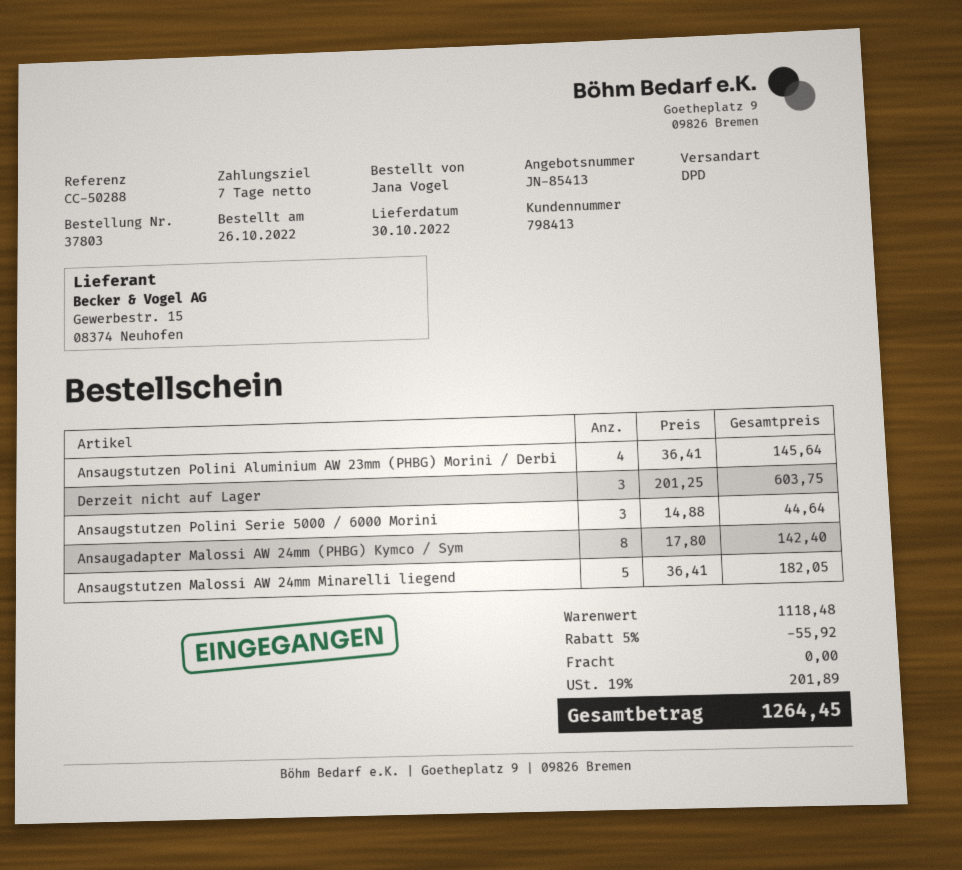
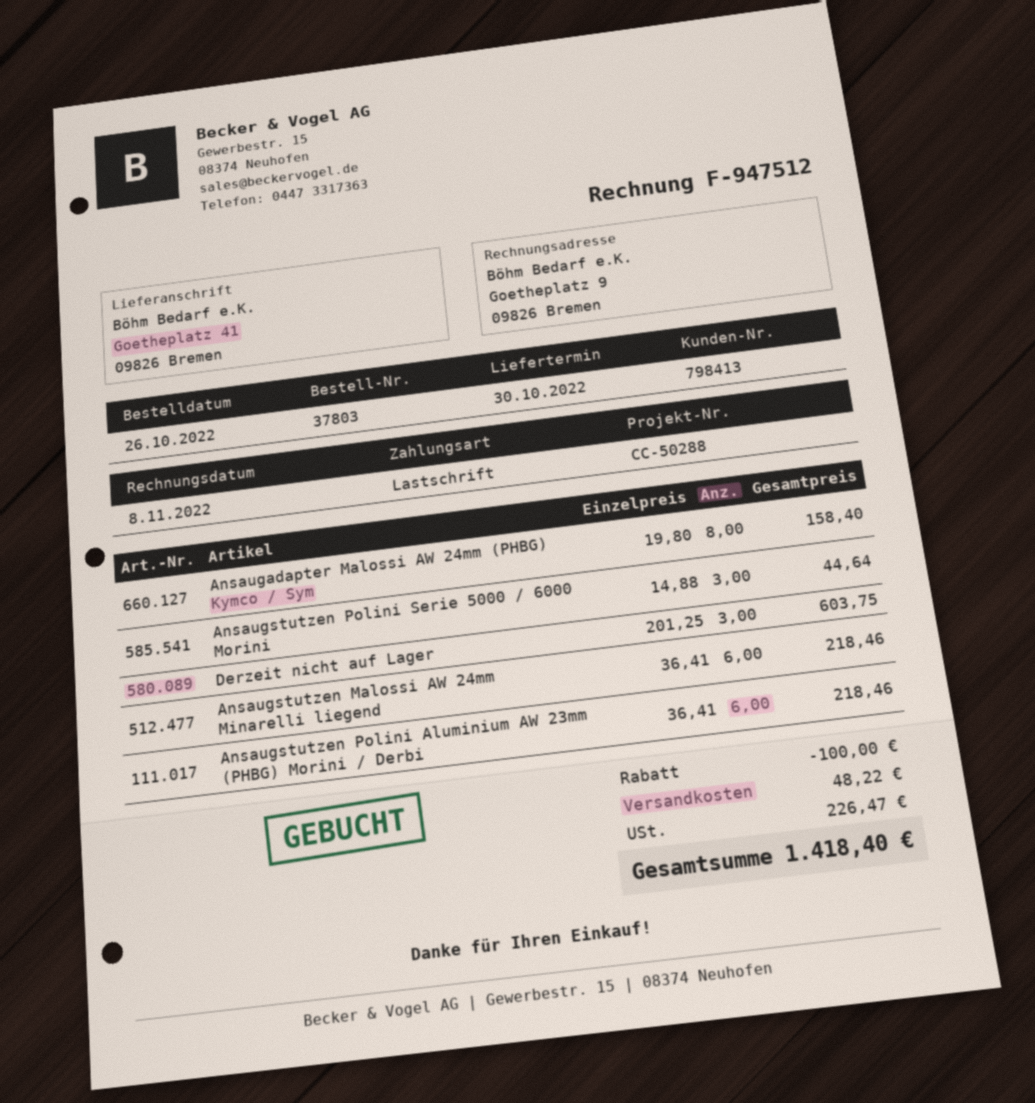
Ansaugstutzen Polini Aluminium AW 23mm (PHBG) Morini / Derbi: 4 x 36.41 = 145.64 -> 6 x 36.41 = 218.46
Ansaugadapter Malossi AW 24mm (PHBG) Kymco / Sym: 8 x 17.80 = 142.40 -> 8 x 19.80 = 158.40
Ansaugstutzen Malossi AW 24mm Minarelli liegend: 5 x 36.41 = 182.05 -> 6 x 36.41 = 218.46
discount: 55.92 -> 100.00
shipping: 0.00 -> 48.22
tax: 201.89 -> 226.47
total: 1264.45 -> 1418.40

